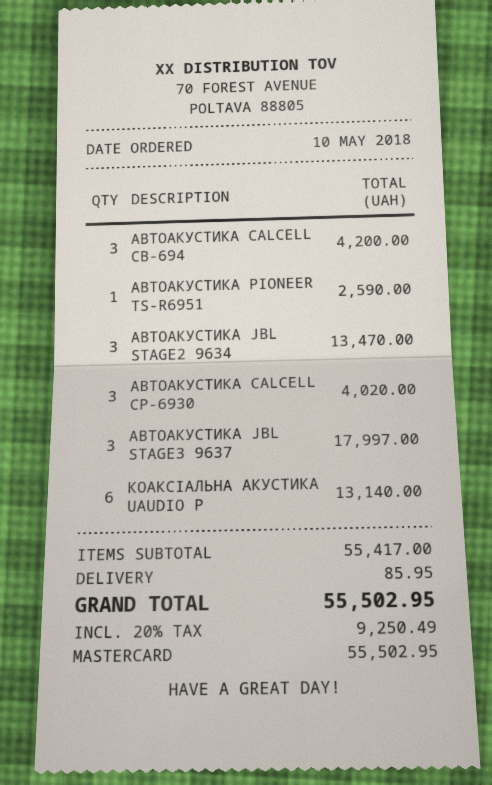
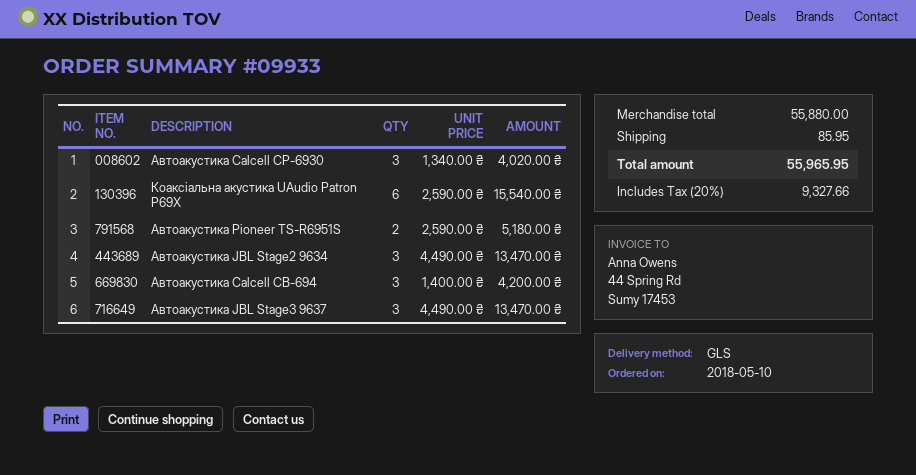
АВТОАКУСТИКА PIONEER TS-R6951: 1 for 2590.00 -> 2 for 5180.00
АВТОАКУСТИКА JBL STAGE3 9637: 3 for 17997.00 -> 3 for 13470.00
КОАКСІАЛЬНА АКУСТИКА UAUDIO P: 6 for 13140.00 -> 6 for 15540.00
subtotal: 55417.00 -> 55880.00
tax: 20% = 9250.49 -> 20% = 9327.66
total: 55502.95 -> 55965.95

